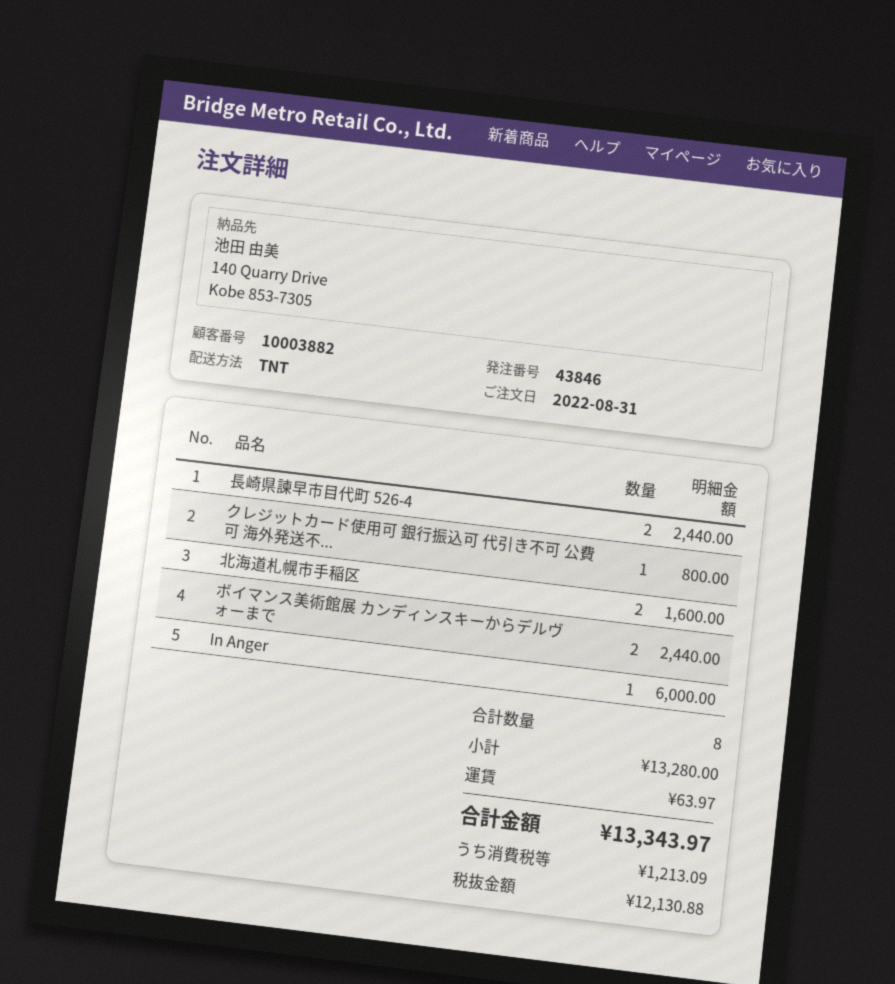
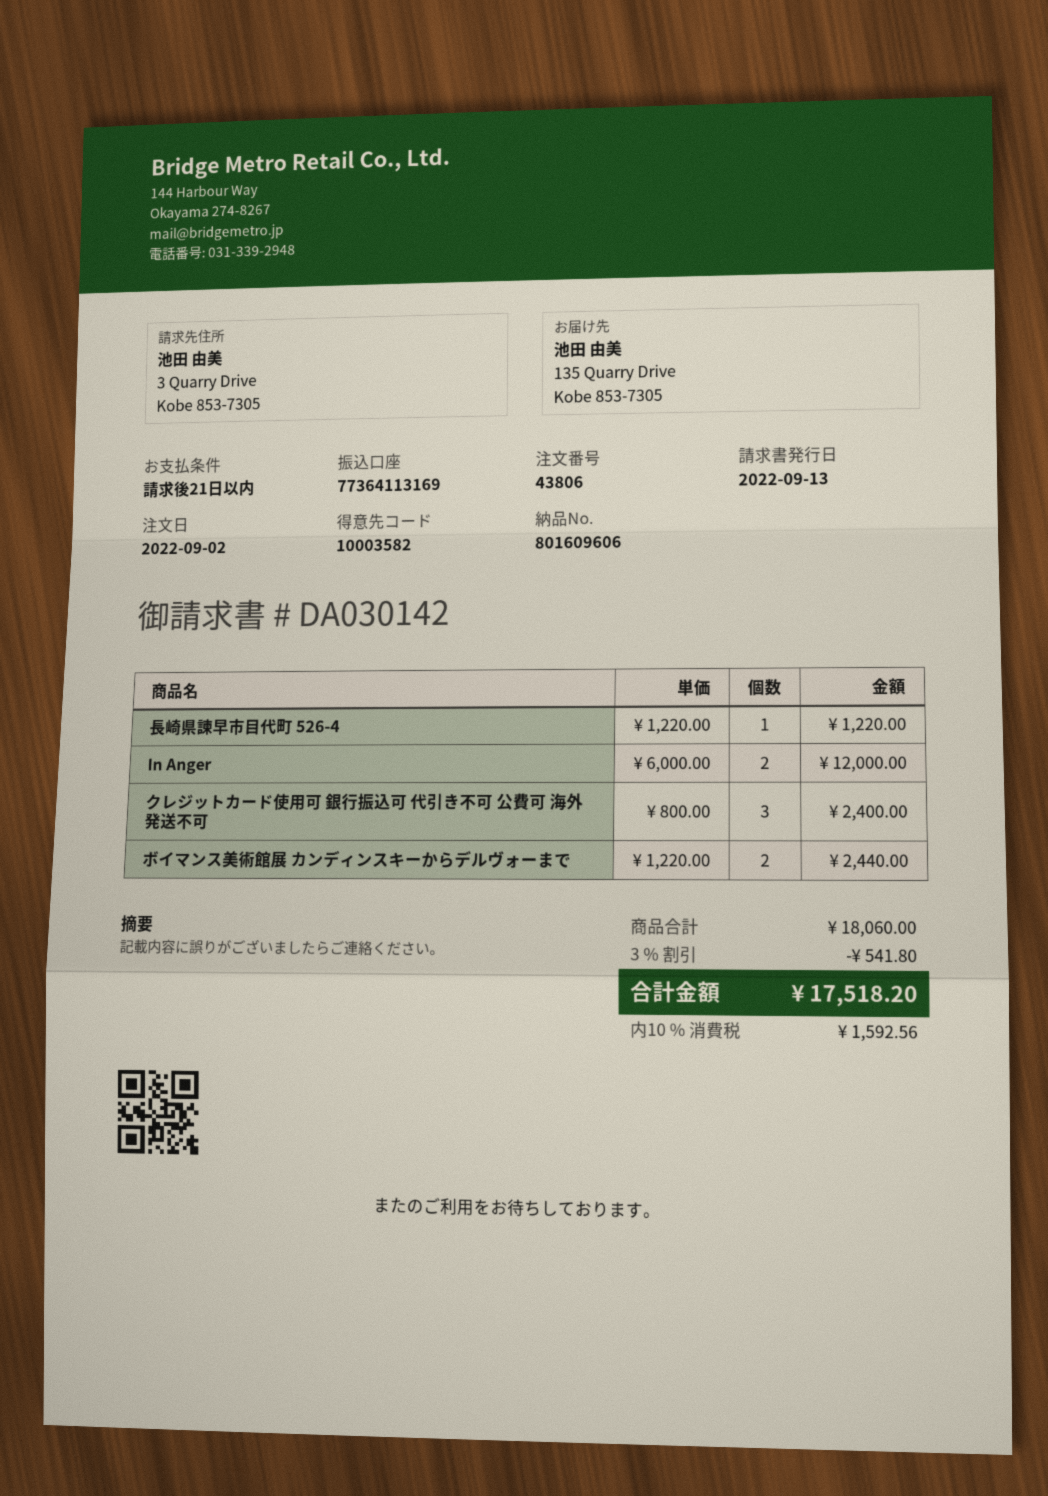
order number: 43846 -> 43806
order date: 2022-08-31 -> 2022-09-02
customer number: 10003882 -> 10003582
ship to: 140 Quarry Drive, Kobe 853-7305 -> 135 Quarry Drive, Kobe 853-7305
長崎県諫早市目代町 526-4: 2 for 2440.00 -> 1 for 1220.00
クレジットカード使用可 銀行振込可 代引き不可 公費可 海外発送不...: 1 for 800.00 -> 3 for 2400.00
北海道札幌市手稲区: 2 for 1600.00 -> none
In Anger: 1 for 6000.00 -> 2 for 12000.00
subtotal: 13280.00 -> 18060.00
discount: none -> 3% = 541.80
shipping: 63.97 -> none
tax: 1213.09 -> 1592.56
total: 13343.97 -> 17518.20

